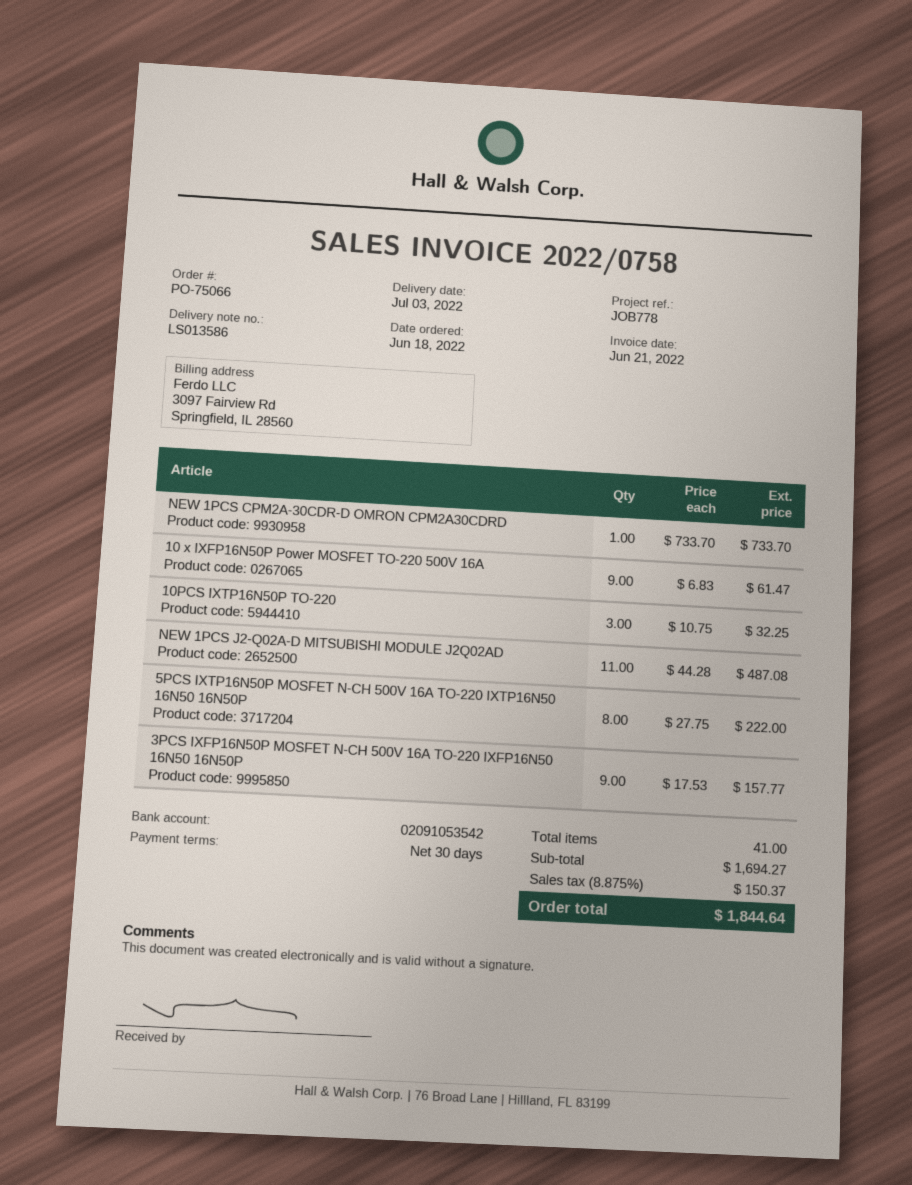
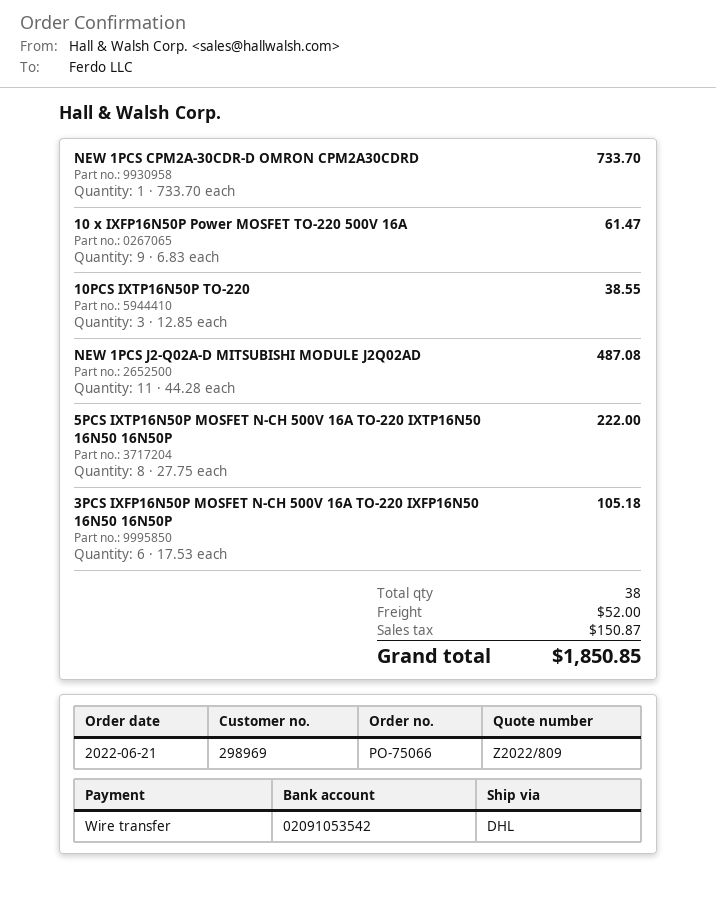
order date: 2022-06-18 -> 2022-06-21
10PCS IXTP16N50P TO-220: 3 x 10.75 = 32.25 -> 3 x 12.85 = 38.55
3PCS IXFP16N50P MOSFET N-CH 500V 16A TO-220 IXFP16N50 16N50 16N50P: 9 x 17.53 = 157.77 -> 6 x 17.53 = 105.18
total quantity: 41 -> 38
shipping: none -> 52.00
tax: 150.37 -> 150.87
total: 1844.64 -> 1850.85

